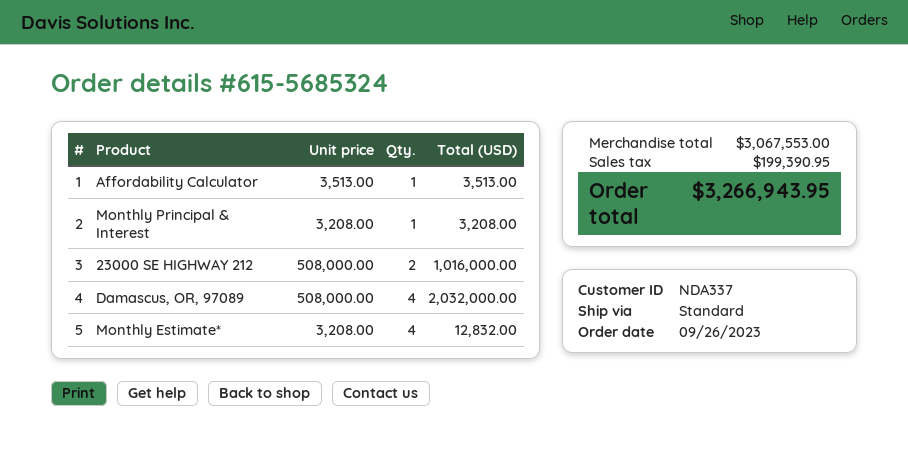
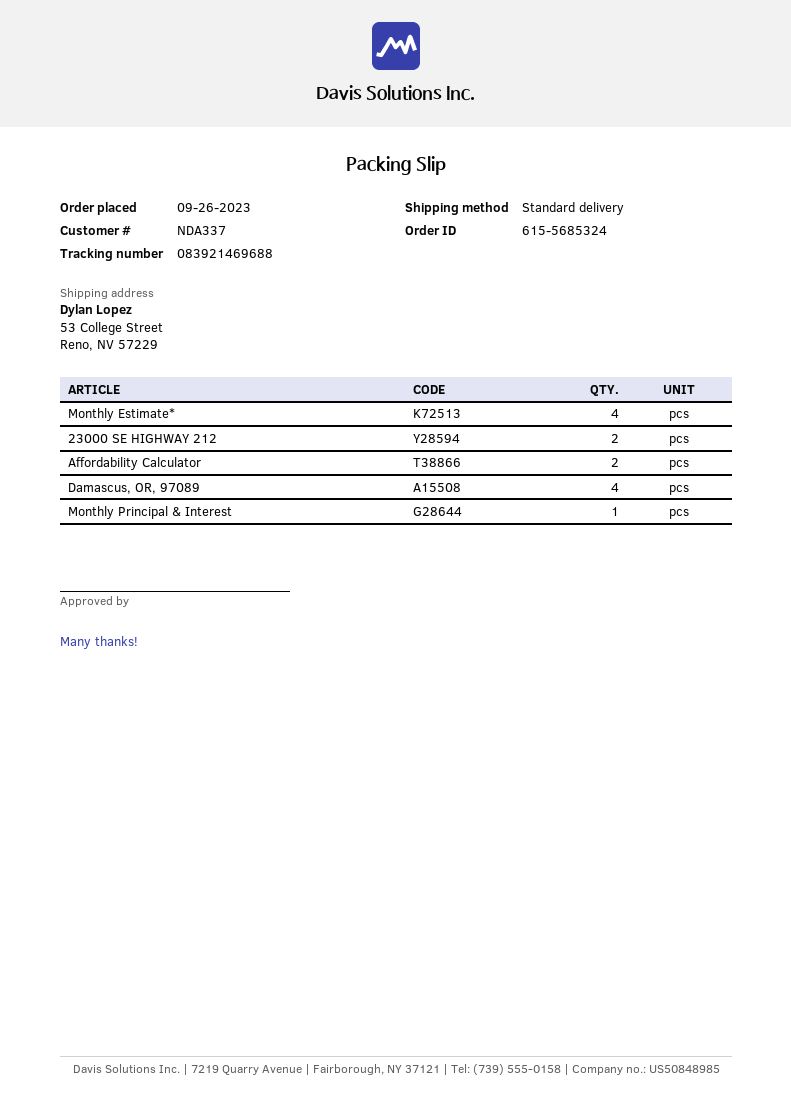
Affordability Calculator: 1 -> 2

